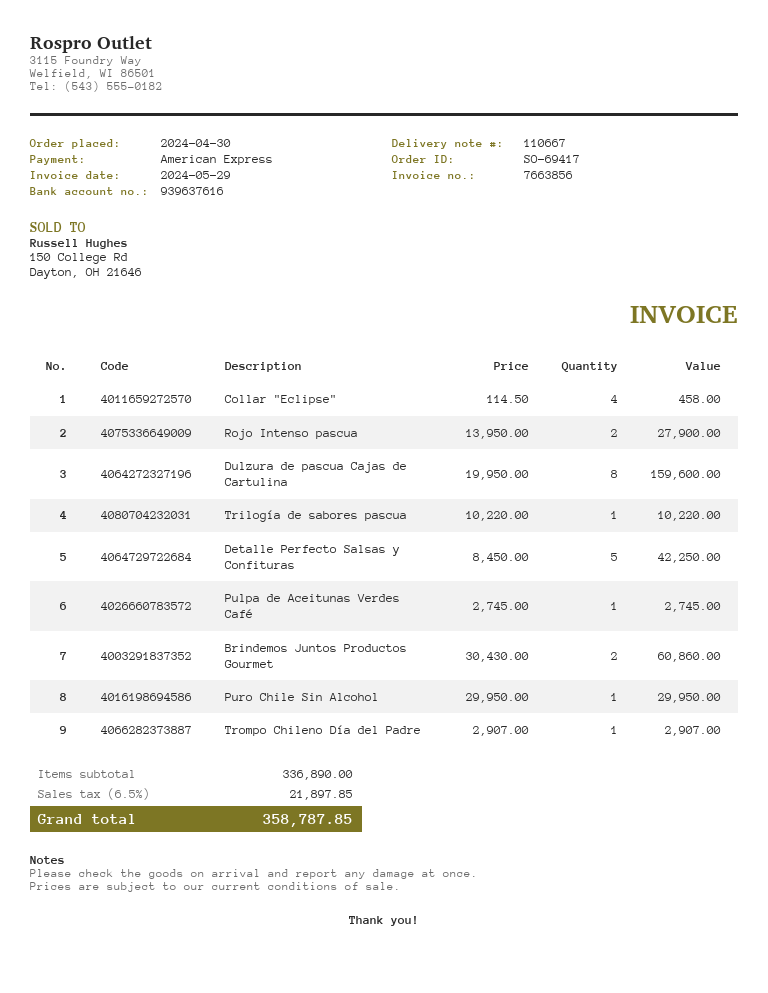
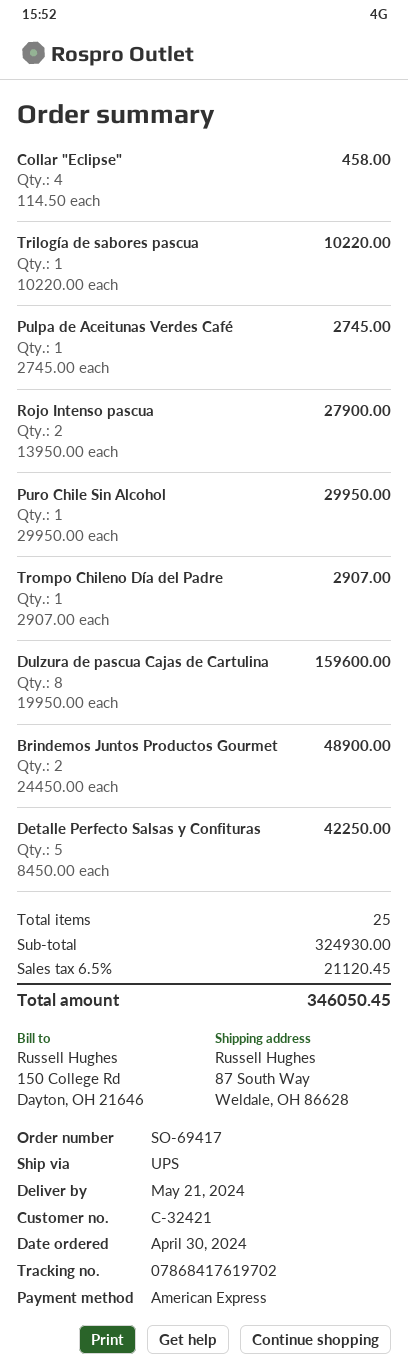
Brindemos Juntos Productos Gourmet: 2 x 30430.00 = 60860.00 -> 2 x 24450.00 = 48900.00
subtotal: 336890.00 -> 324930.00
tax: 6.5% = 21897.85 -> 6.5% = 21120.45
total: 358787.85 -> 346050.45

